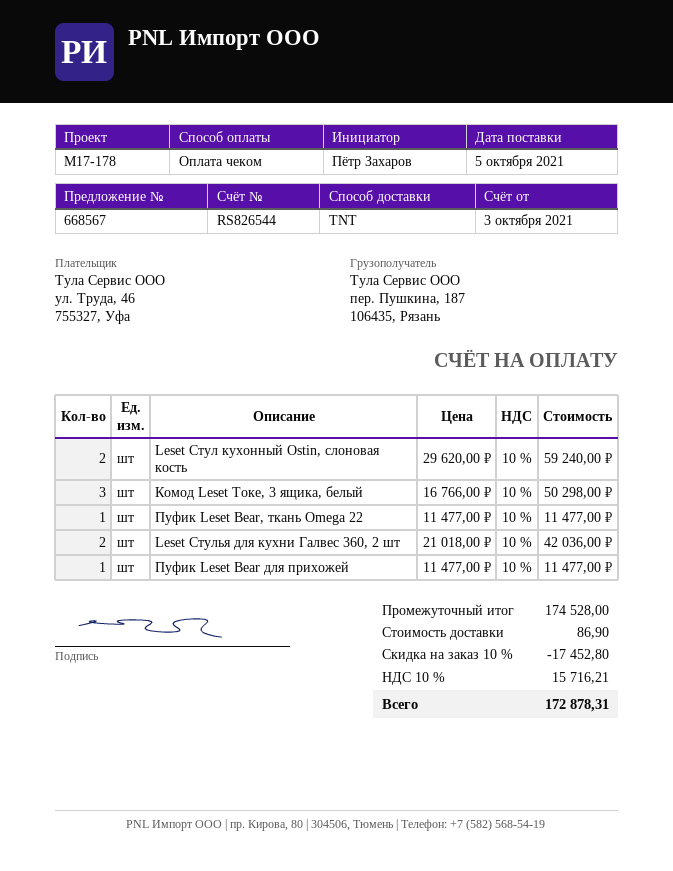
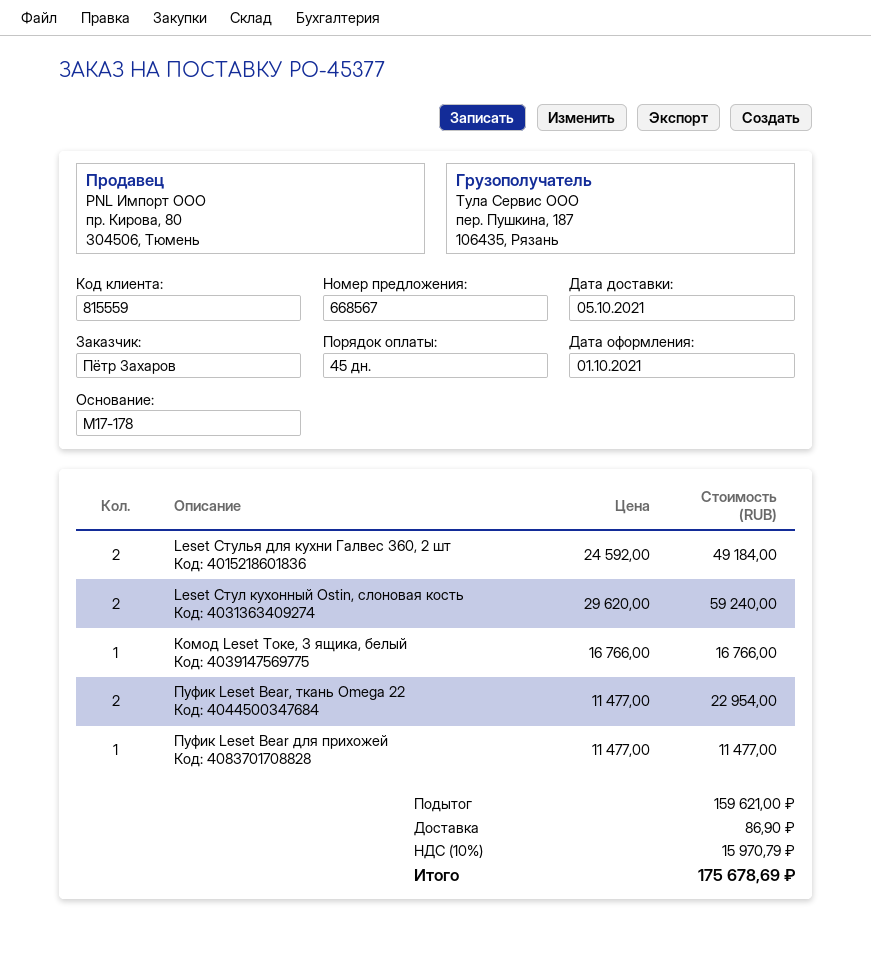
Комод Leset Токе, 3 ящика, белый: 3 x 16766.00 = 50298.00 -> 1 x 16766.00 = 16766.00
Пуфик Leset Bear, ткань Omega 22: 1 x 11477.00 = 11477.00 -> 2 x 11477.00 = 22954.00
Leset Стулья для кухни Галвес 360, 2 шт: 2 x 21018.00 = 42036.00 -> 2 x 24592.00 = 49184.00
subtotal: 174528.00 -> 159621.00
discount: 10% = 17452.80 -> none
tax: 10% = 15716.21 -> 10% = 15970.79
total: 172878.31 -> 175678.69

